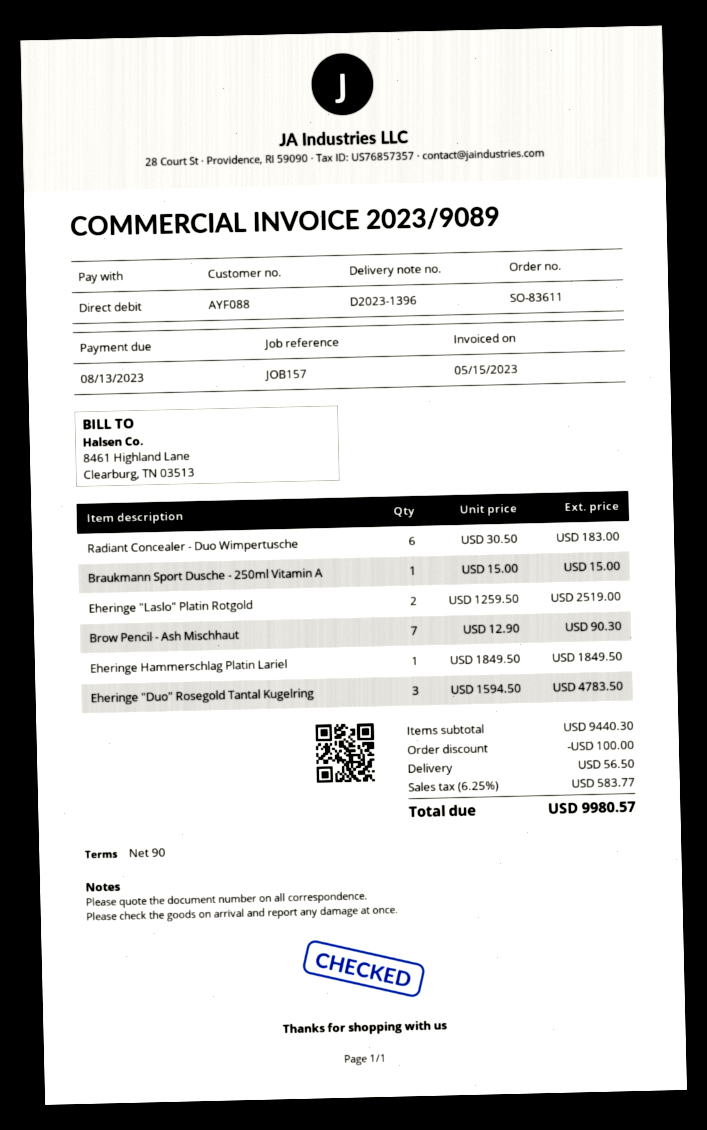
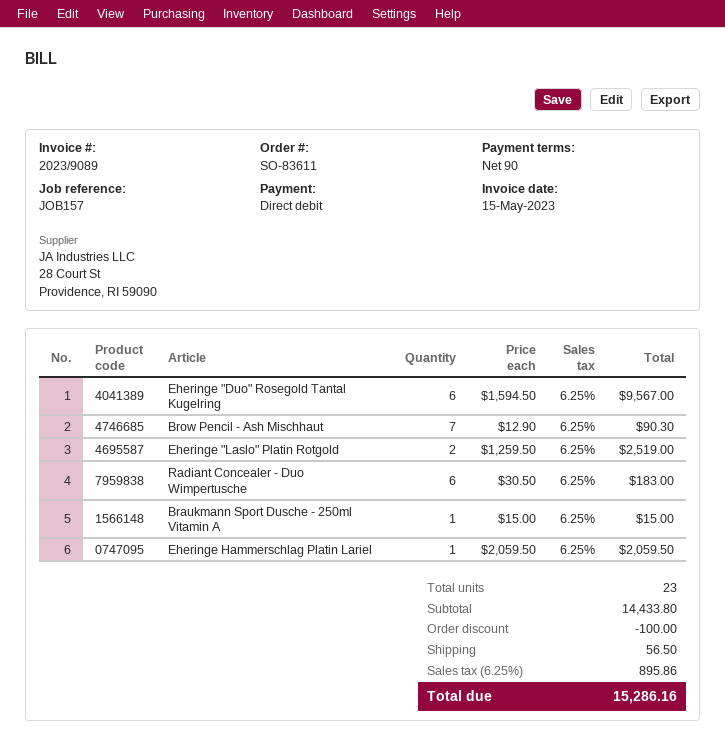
Eheringe Hammerschlag Platin Lariel: 1 x 1849.50 = 1849.50 -> 1 x 2059.50 = 2059.50
Eheringe "Duo" Rosegold Tantal Kugelring: 3 x 1594.50 = 4783.50 -> 6 x 1594.50 = 9567.00
subtotal: 9440.30 -> 14433.80
tax: 6.25% = 583.77 -> 6.25% = 895.86
total: 9980.57 -> 15286.16

